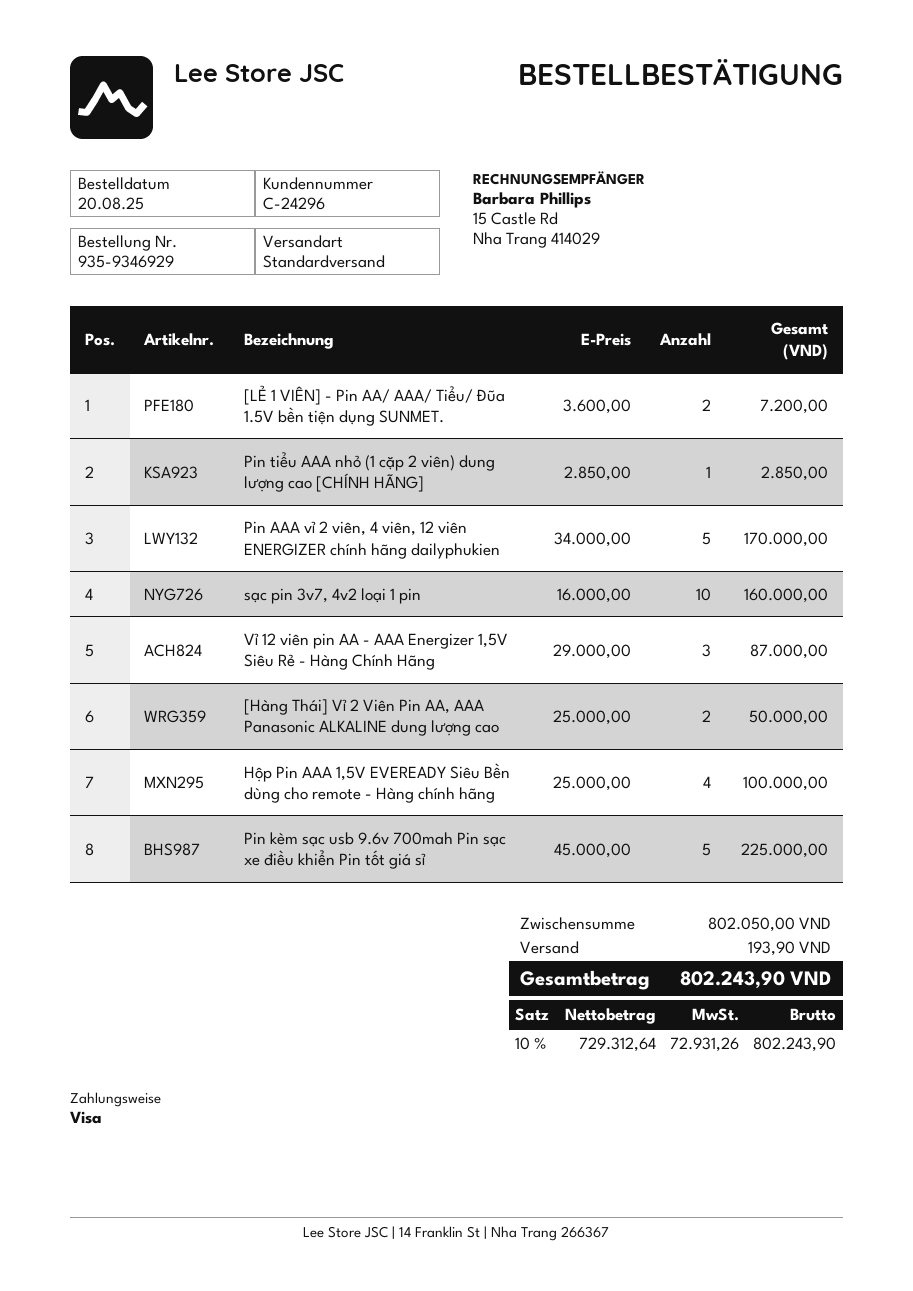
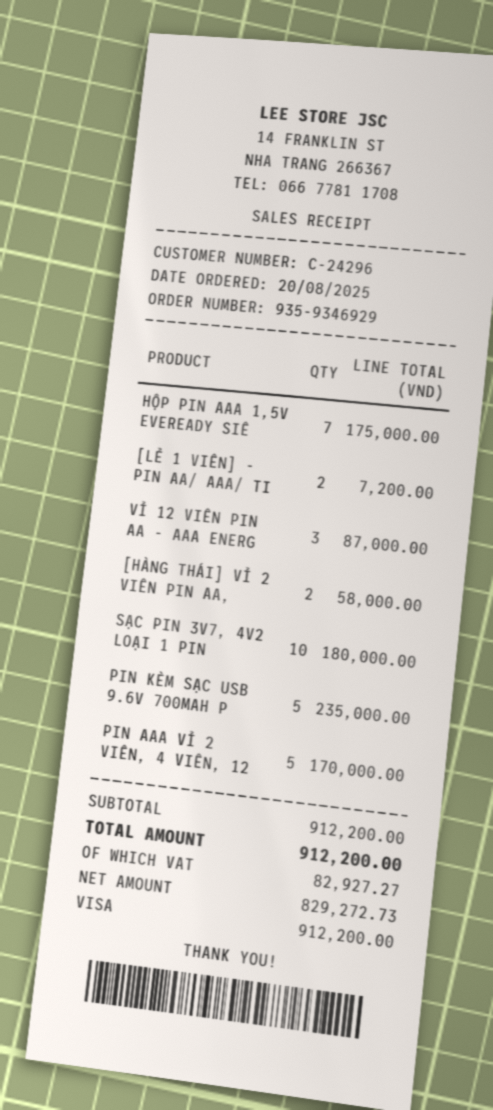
Pin tiểu AAA nhỏ (1 cặp 2 viên) dung lượng cao [CHÍNH HÃNG]: 1 for 2850.00 -> none
sạc pin 3v7, 4v2 loại 1 pin: 10 for 160000.00 -> 10 for 180000.00
[Hàng Thái] Vỉ 2 Viên Pin AA, AAA Panasonic ALKALINE dung lượng cao: 2 for 50000.00 -> 2 for 58000.00
Hộp Pin AAA 1,5V EVEREADY Siêu Bền dùng cho remote - Hàng chính hãng: 4 for 100000.00 -> 7 for 175000.00
Pin kèm sạc usb 9.6v 700mah Pin sạc xe điều khiển Pin tốt giá sỉ: 5 for 225000.00 -> 5 for 235000.00
subtotal: 802050.00 -> 912200.00
shipping: 193.90 -> none
net: 729312.64 -> 829272.73
tax: 72931.26 -> 82927.27
total: 802243.90 -> 912200.00

